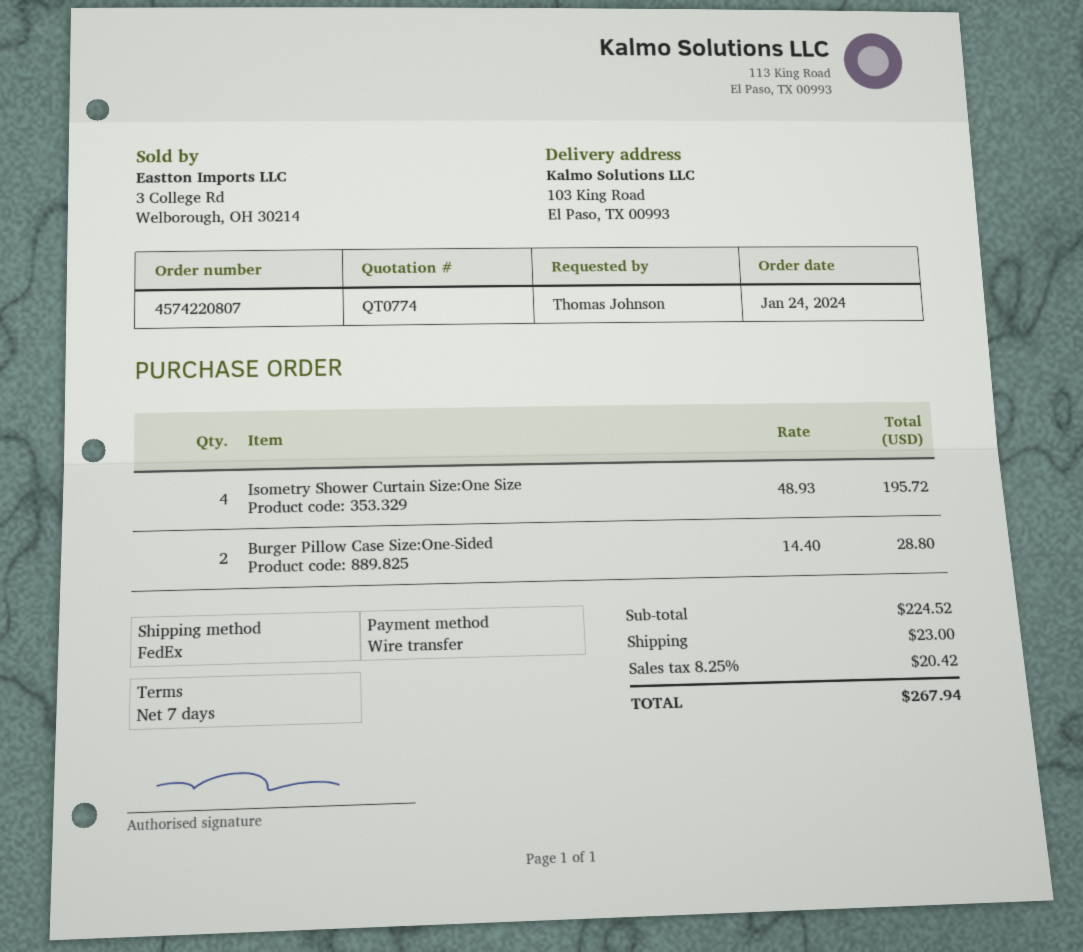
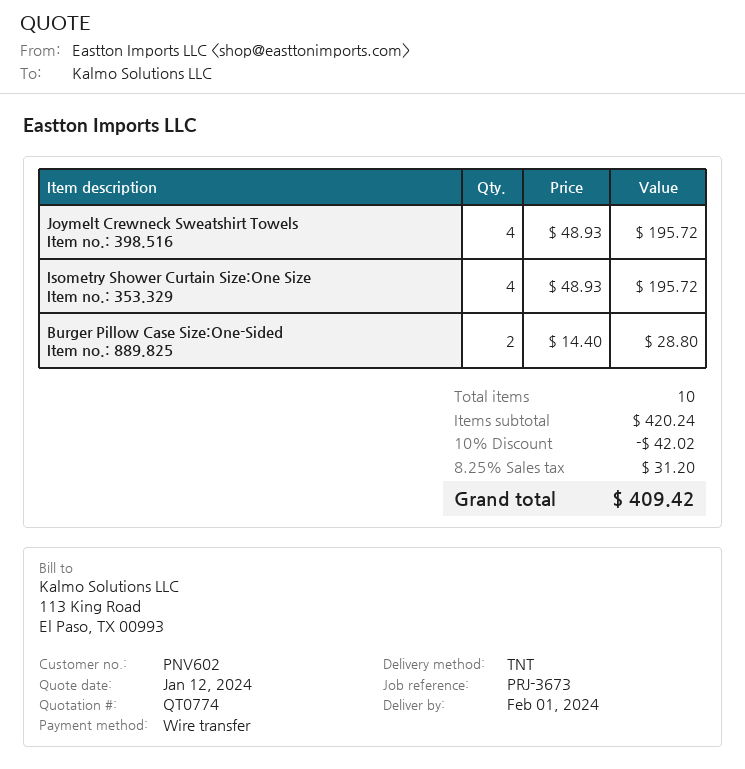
shipping method: FedEx -> TNT
Joymelt Crewneck Sweatshirt Towels: none -> 4 x 48.93 = 195.72
subtotal: 224.52 -> 420.24
discount: none -> 10% = 42.02
shipping: 23.00 -> none
tax: 8.25% = 20.42 -> 8.25% = 31.20
total: 267.94 -> 409.42

